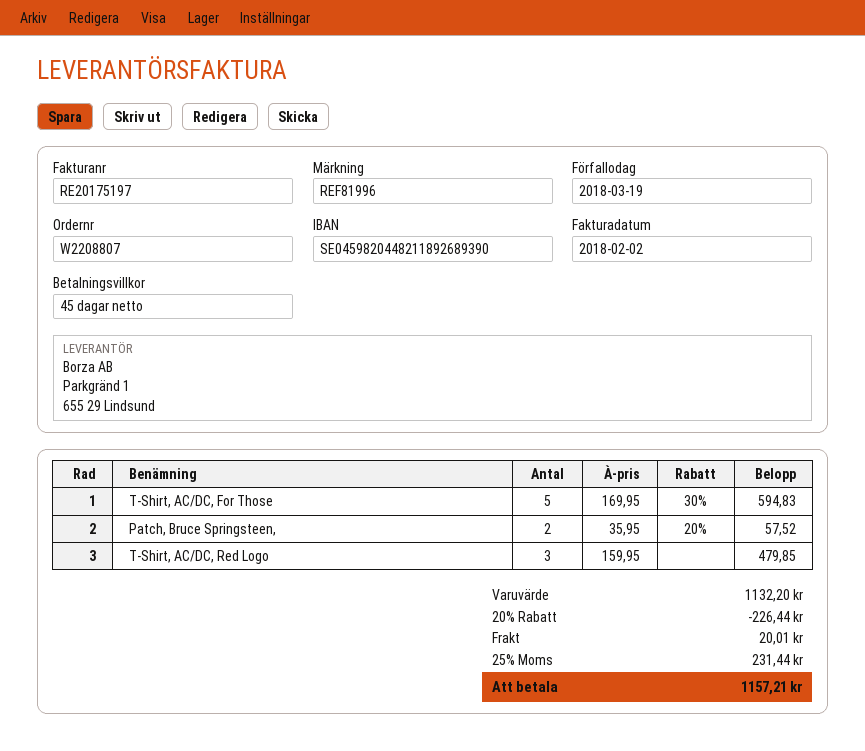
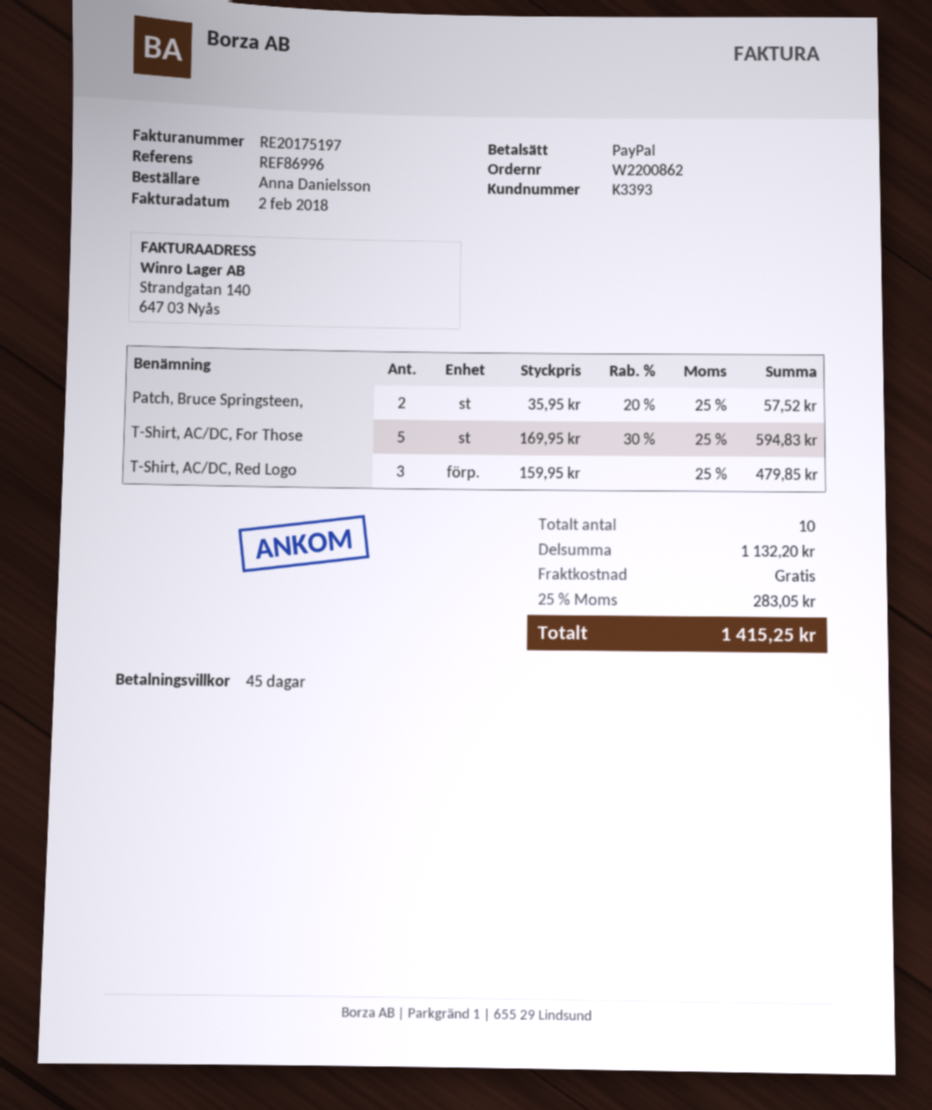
order number: W2208807 -> W2200862
reference: REF81996 -> REF86996
discount: 20% = 226.44 -> none
shipping: 20.01 -> 0.00
tax: 25% = 231.44 -> 25% = 283.05
total: 1157.21 -> 1415.25

